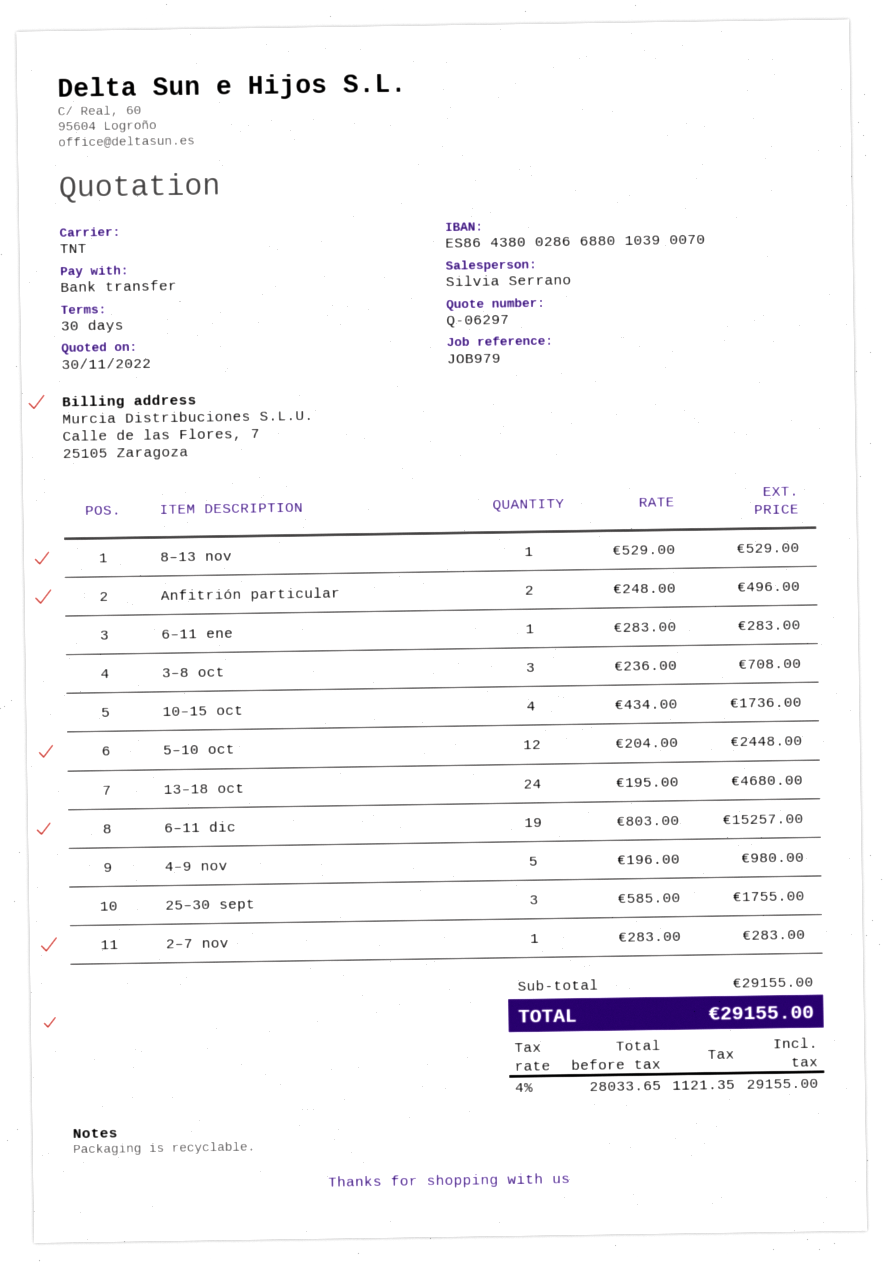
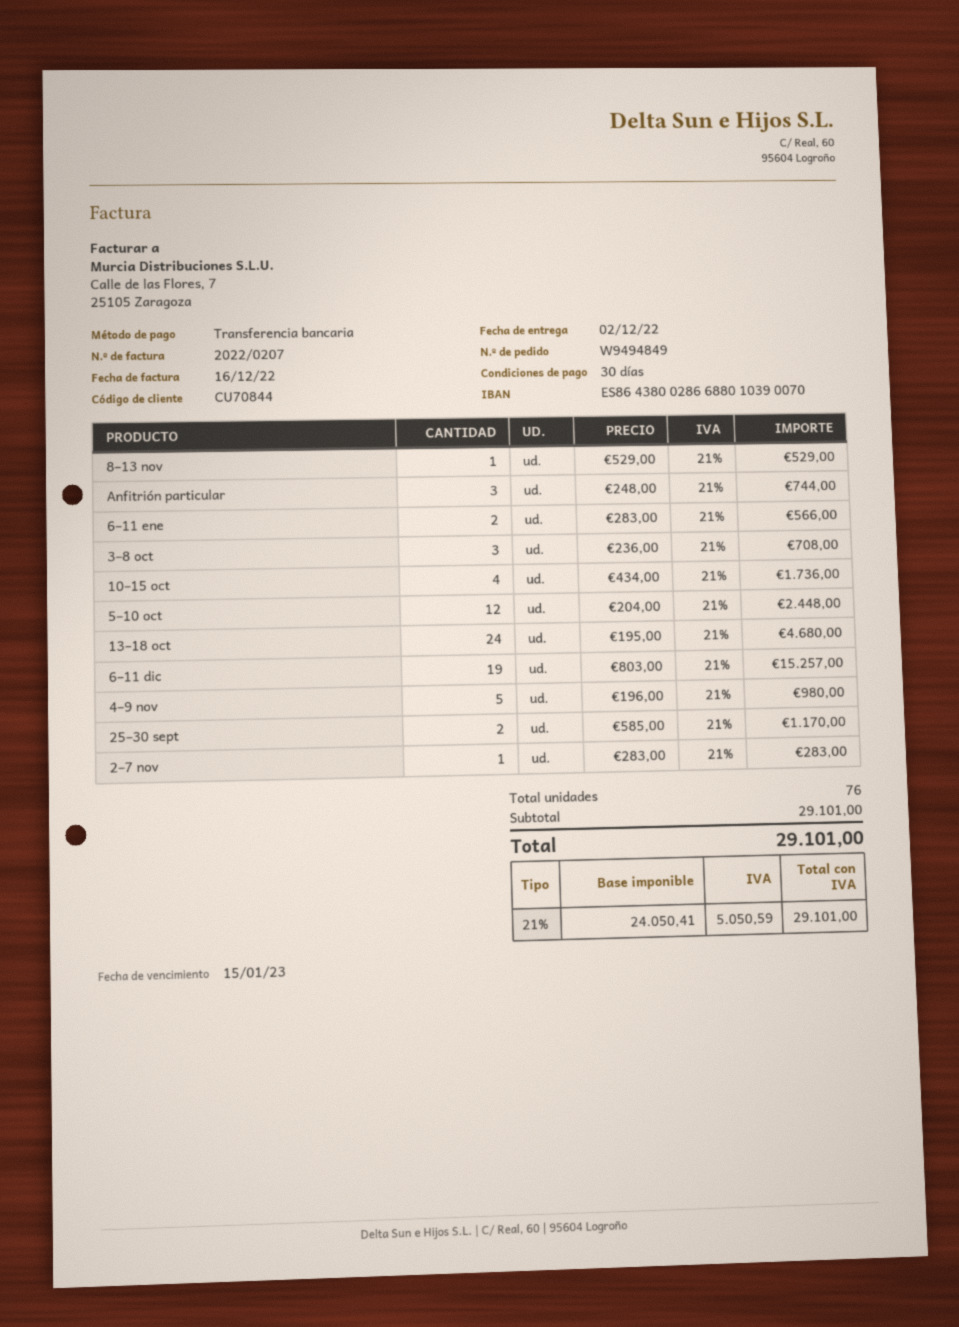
Anfitrión particular: 2 x 248.00 = 496.00 -> 3 x 248.00 = 744.00
6–11 ene: 1 x 283.00 = 283.00 -> 2 x 283.00 = 566.00
25–30 sept: 3 x 585.00 = 1755.00 -> 2 x 585.00 = 1170.00
subtotal: 29155.00 -> 29101.00
net: 28033.65 -> 24050.41
tax: 4% = 1121.35 -> 21% = 5050.59
total: 29155.00 -> 29101.00

